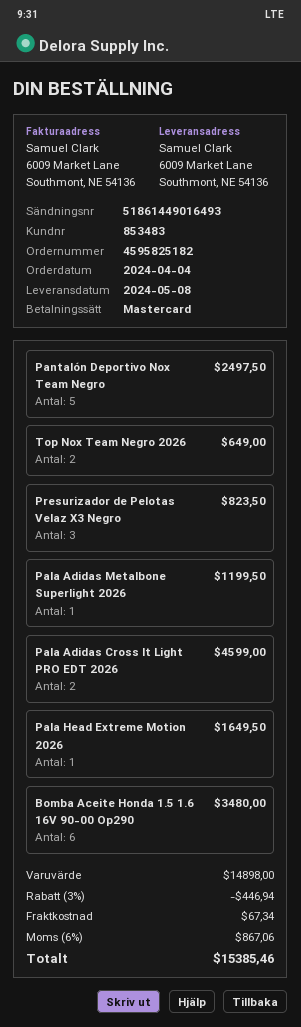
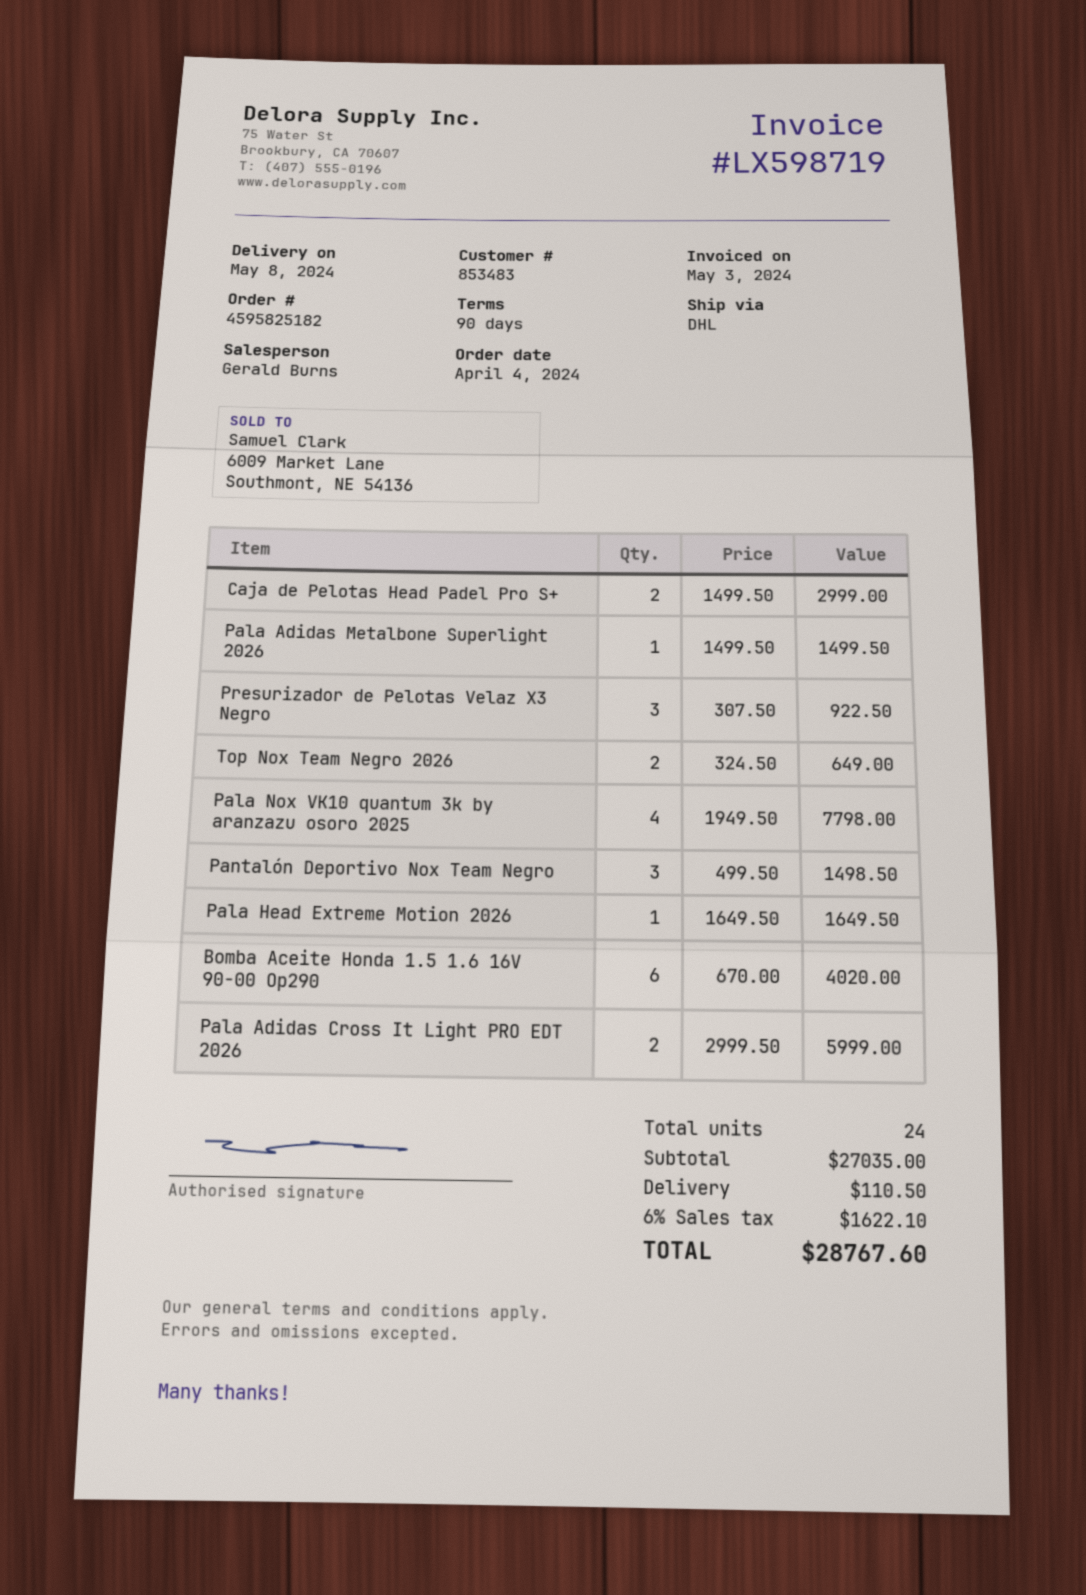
Pantalón Deportivo Nox Team Negro: 5 for 2497.50 -> 3 for 1498.50
Presurizador de Pelotas Velaz X3 Negro: 3 for 823.50 -> 3 for 922.50
Pala Adidas Metalbone Superlight 2026: 1 for 1199.50 -> 1 for 1499.50
Pala Adidas Cross It Light PRO EDT 2026: 2 for 4599.00 -> 2 for 5999.00
Bomba Aceite Honda 1.5 1.6 16V 90-00 Op290: 6 for 3480.00 -> 6 for 4020.00
Caja de Pelotas Head Padel Pro S+: none -> 2 for 2999.00
Pala Nox VK10 quantum 3k by aranzazu osoro 2025: none -> 4 for 7798.00
subtotal: 14898.00 -> 27035.00
discount: 3% = 446.94 -> none
shipping: 67.34 -> 110.50
tax: 6% = 867.06 -> 6% = 1622.10
total: 15385.46 -> 28767.60

